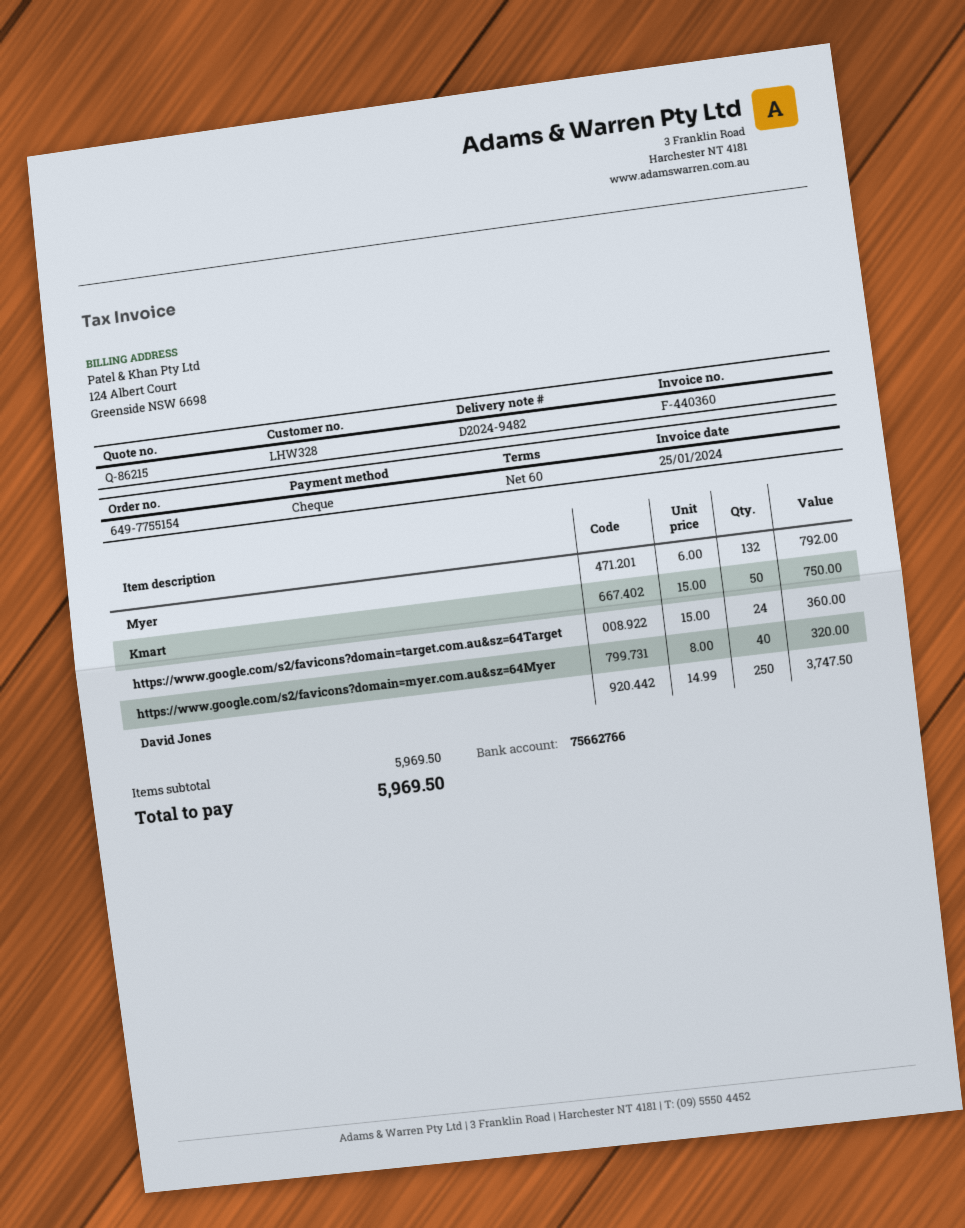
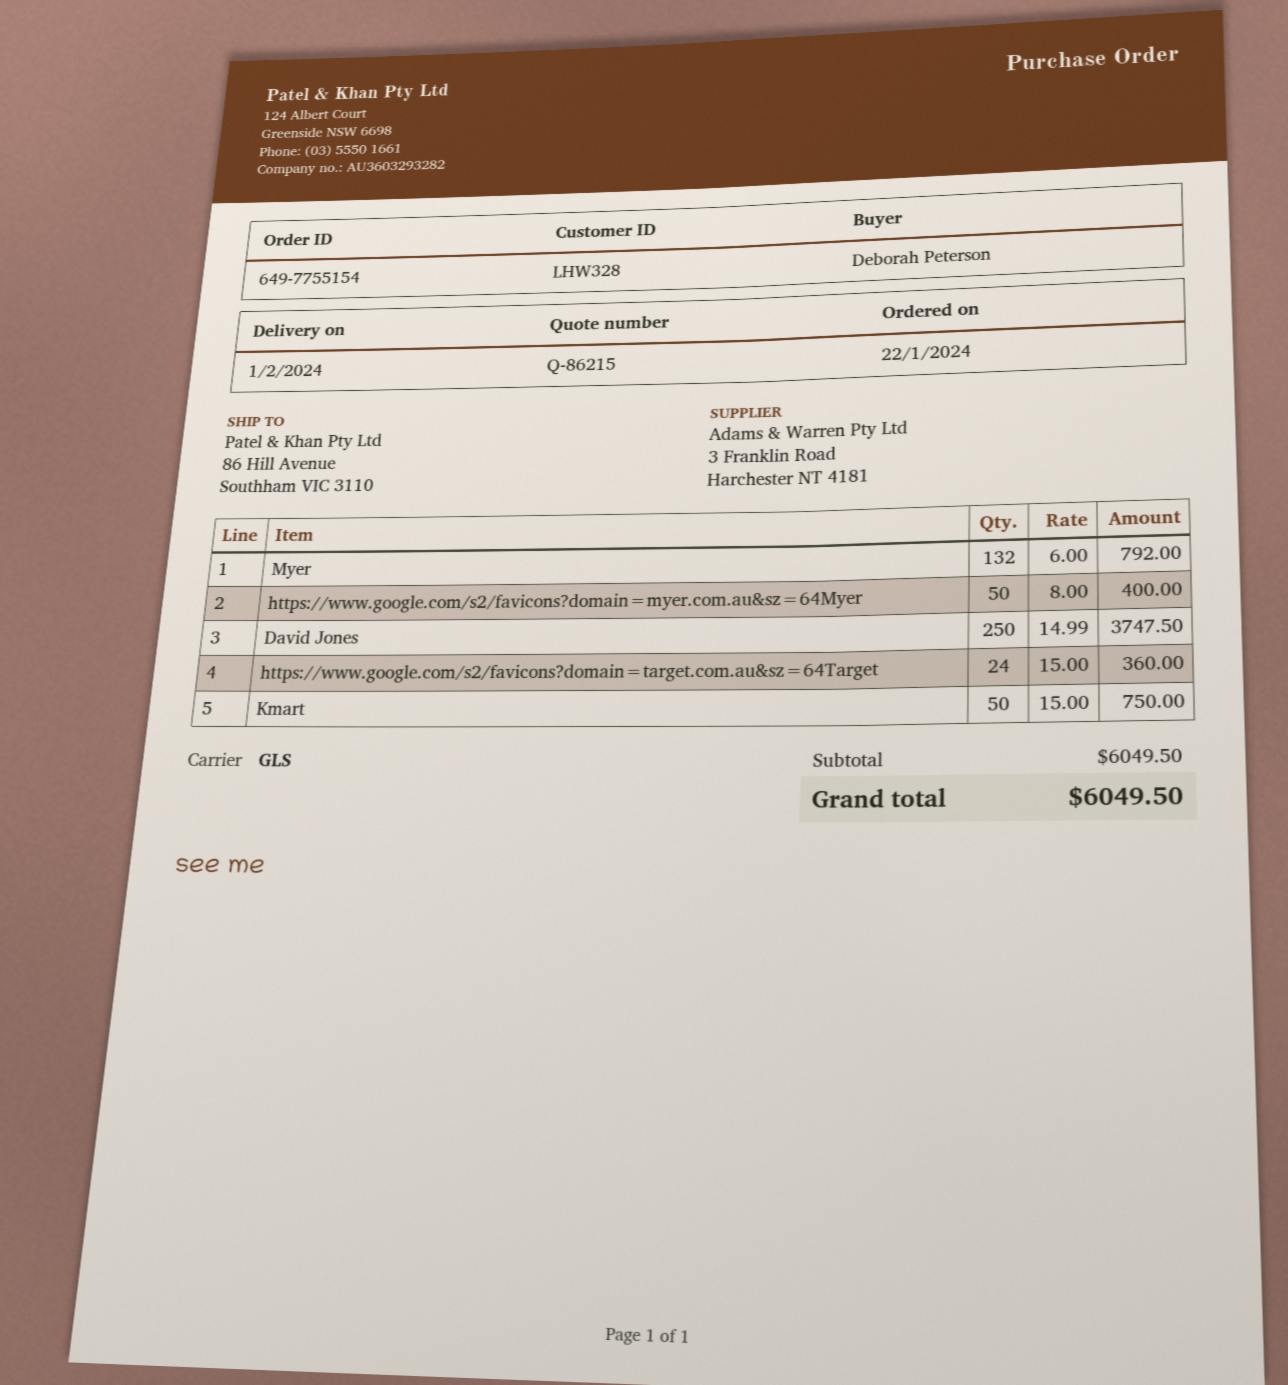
https://www.google.com/s2/favicons?domain=myer.com.au&sz=64Myer: 40 x 8.00 = 320.00 -> 50 x 8.00 = 400.00
subtotal: 5969.50 -> 6049.50
total: 5969.50 -> 6049.50

